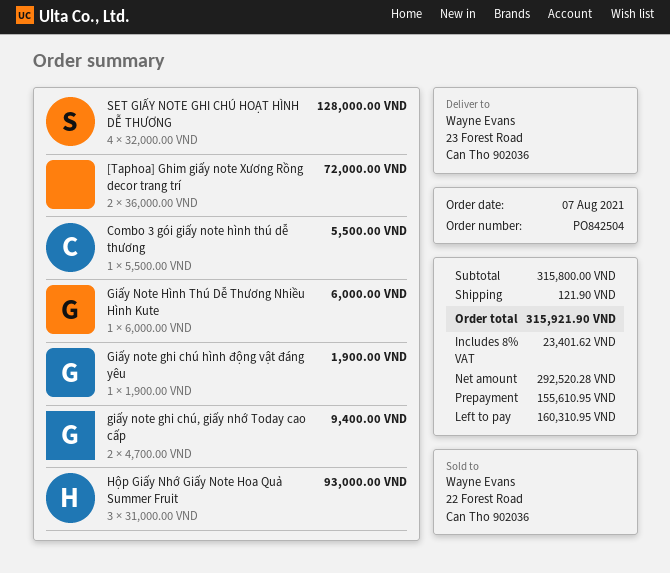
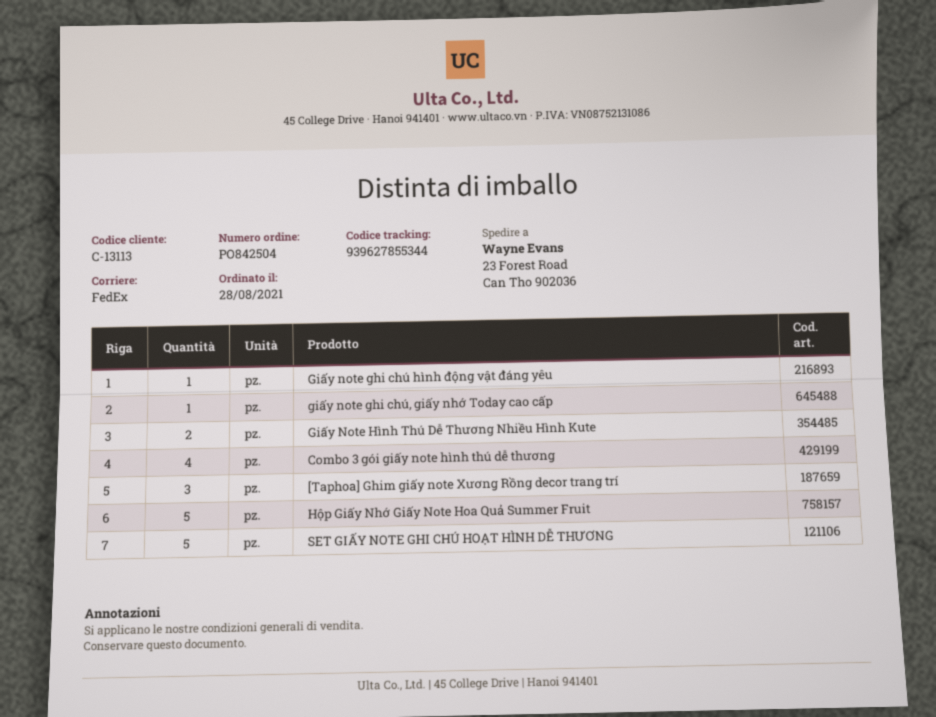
order date: 2021-08-07 -> 2021-08-28
SET GIẤY NOTE GHI CHÚ HOẠT HÌNH DỄ THƯƠNG: 4 -> 5
[Taphoa] Ghim giấy note Xương Rồng decor trang trí: 2 -> 3
Combo 3 gói giấy note hình thú dễ thương: 1 -> 4
Giấy Note Hình Thú Dễ Thương Nhiều Hình Kute: 1 -> 2
giấy note ghi chú, giấy nhớ Today cao cấp: 2 -> 1
Hộp Giấy Nhớ Giấy Note Hoa Quả Summer Fruit: 3 -> 5

